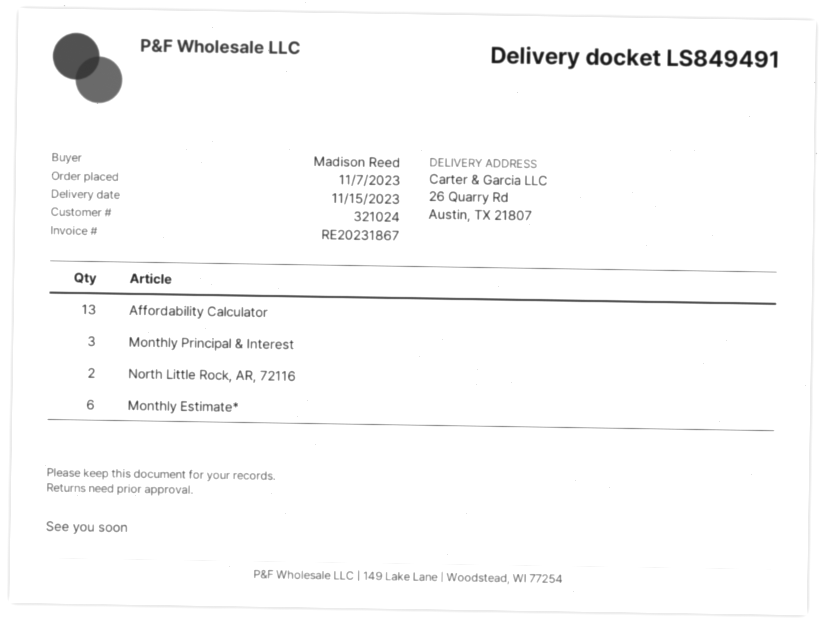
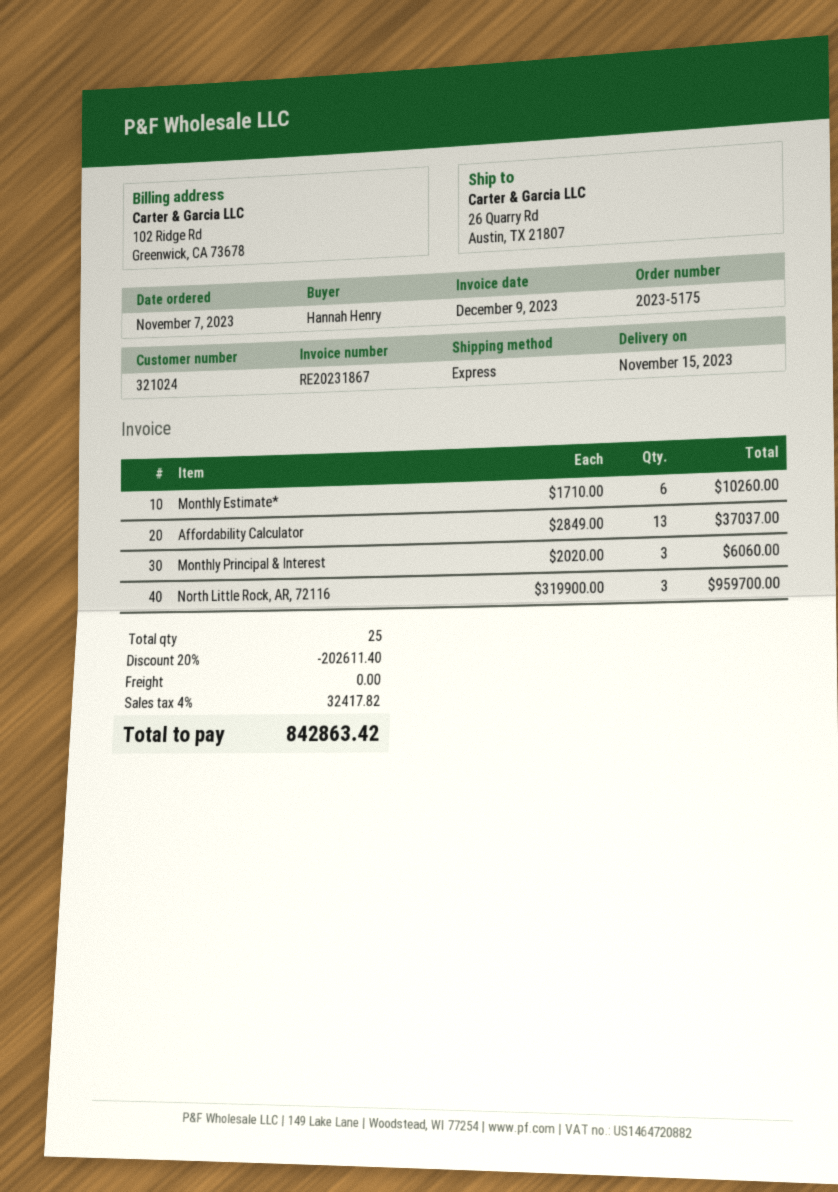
ordered by: Madison Reed -> Hannah Henry
North Little Rock, AR, 72116: 2 -> 3

